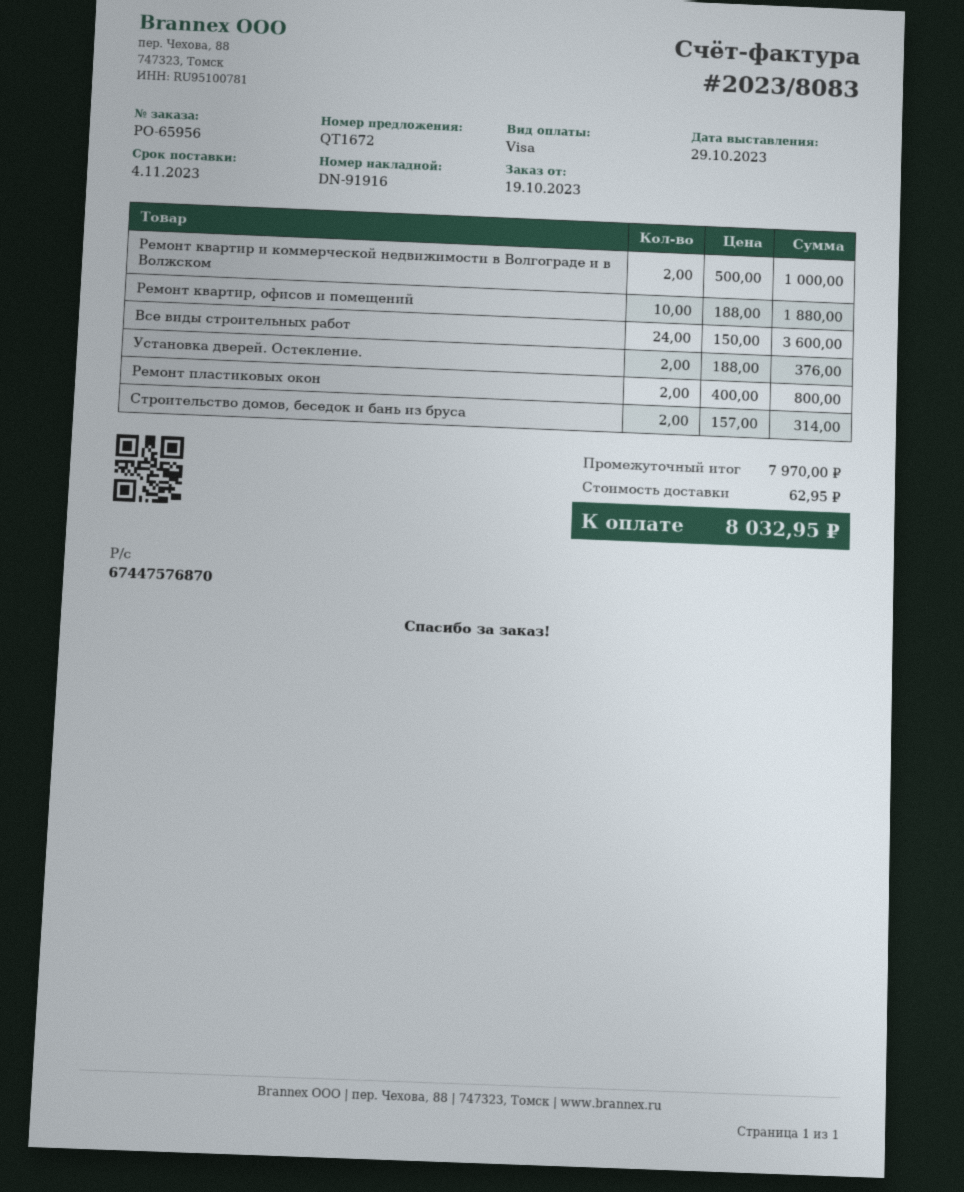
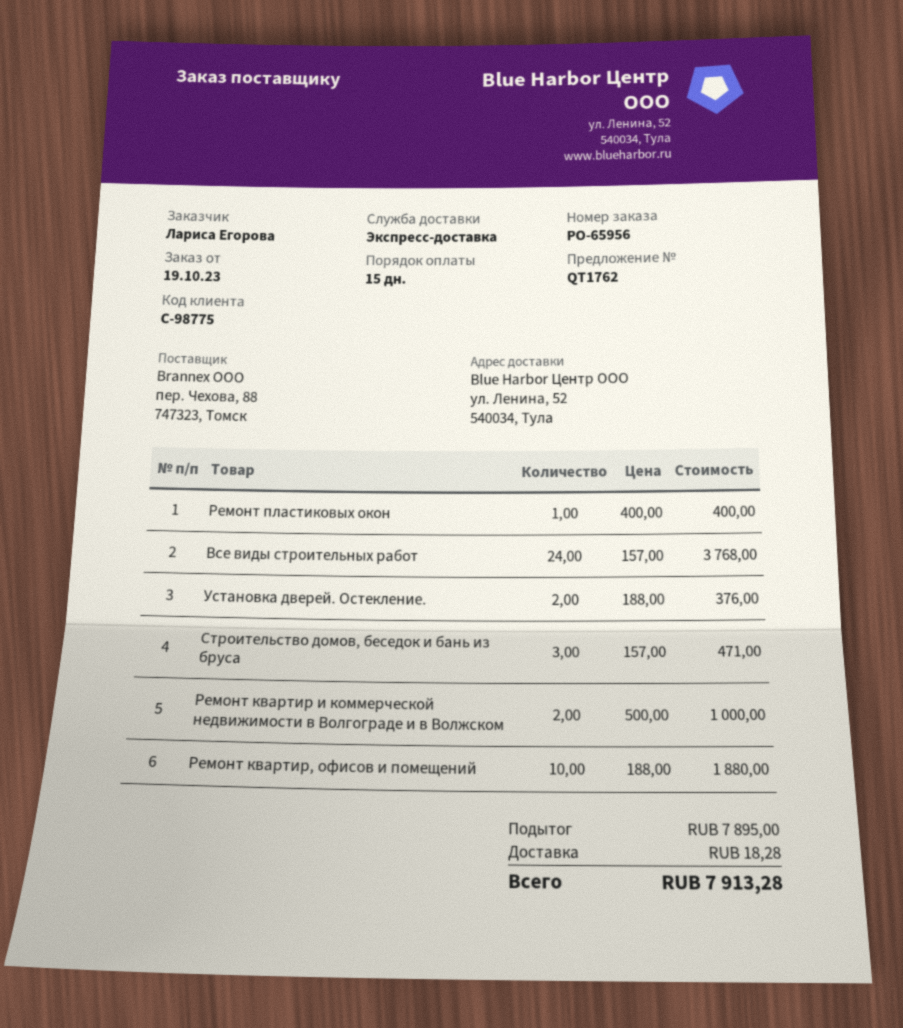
quote number: QT1672 -> QT1762
Все виды строительных работ: 24 x 150.00 = 3600.00 -> 24 x 157.00 = 3768.00
Ремонт пластиковых окон: 2 x 400.00 = 800.00 -> 1 x 400.00 = 400.00
Строительство домов, беседок и бань из бруса: 2 x 157.00 = 314.00 -> 3 x 157.00 = 471.00
subtotal: 7970.00 -> 7895.00
shipping: 62.95 -> 18.28
total: 8032.95 -> 7913.28

